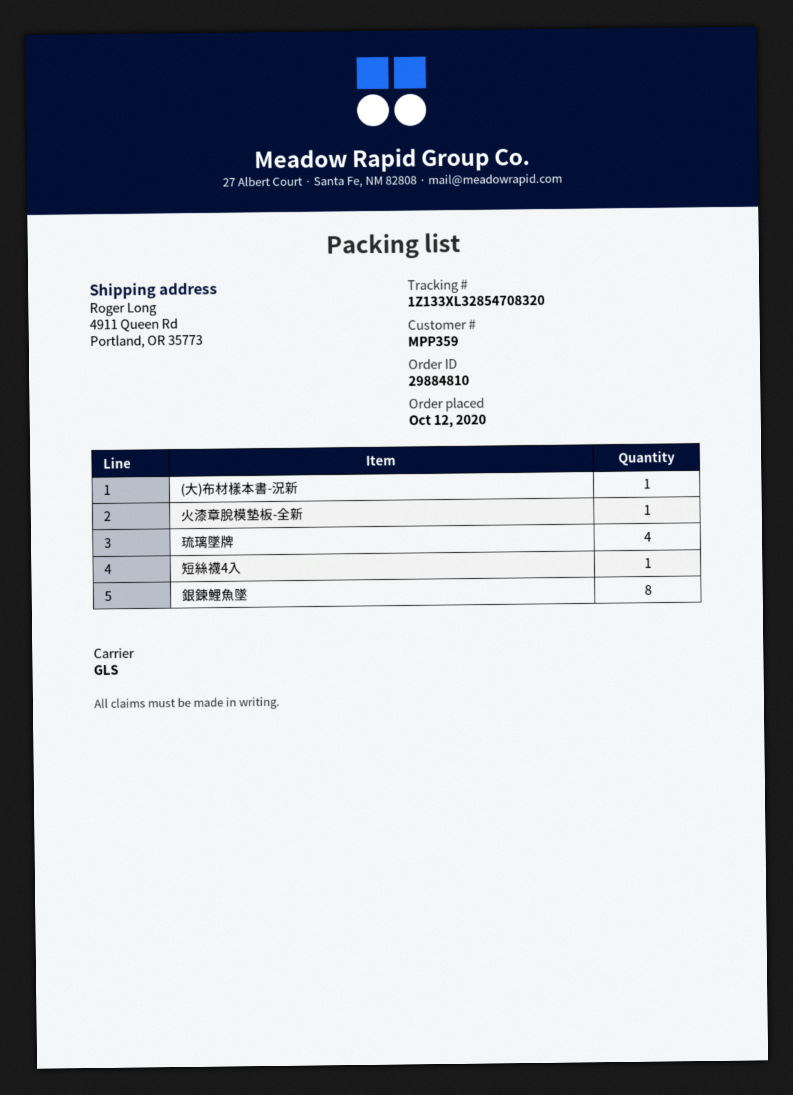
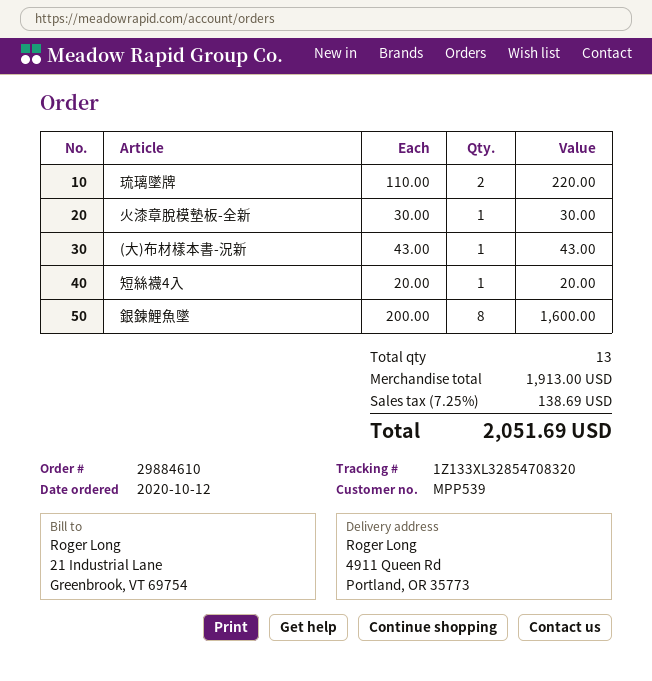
order number: 29884810 -> 29884610
customer number: MPP359 -> MPP539
琉璃墜牌: 4 -> 2

